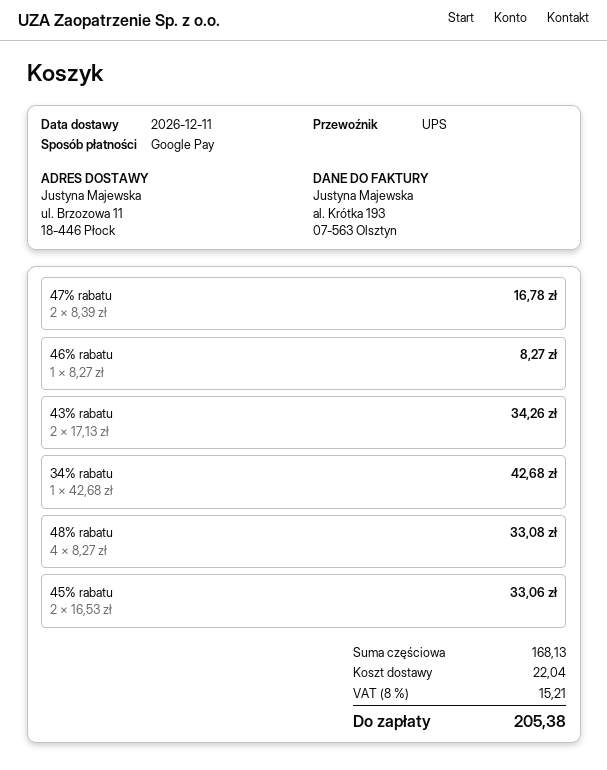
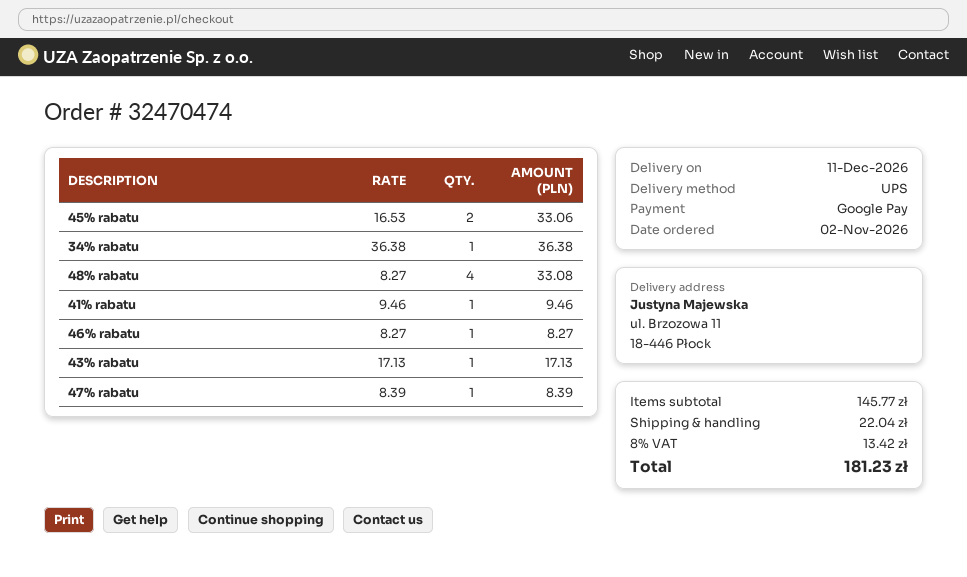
47% rabatu: 2 x 8.39 = 16.78 -> 1 x 8.39 = 8.39
43% rabatu: 2 x 17.13 = 34.26 -> 1 x 17.13 = 17.13
34% rabatu: 1 x 42.68 = 42.68 -> 1 x 36.38 = 36.38
41% rabatu: none -> 1 x 9.46 = 9.46
subtotal: 168.13 -> 145.77
tax: 8% = 15.21 -> 8% = 13.42
total: 205.38 -> 181.23

